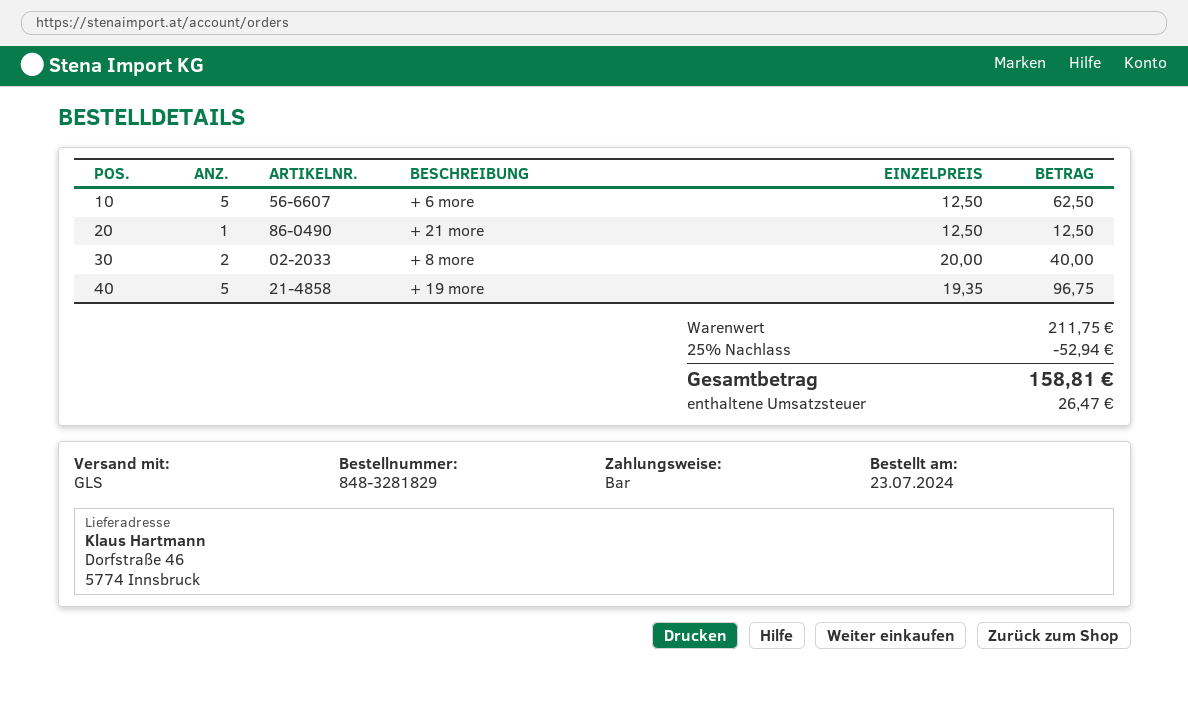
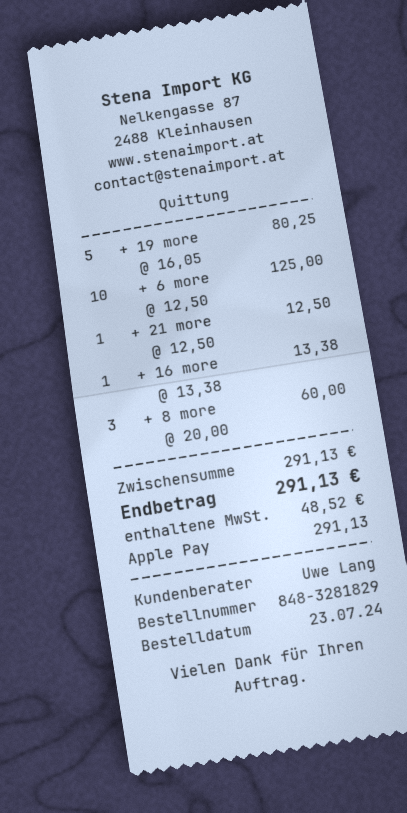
payment method: cash -> Apple Pay
+ 6 more: 5 x 12.50 = 62.50 -> 10 x 12.50 = 125.00
+ 8 more: 2 x 20.00 = 40.00 -> 3 x 20.00 = 60.00
+ 19 more: 5 x 19.35 = 96.75 -> 5 x 16.05 = 80.25
+ 16 more: none -> 1 x 13.38 = 13.38
subtotal: 211.75 -> 291.13
discount: 25% = 52.94 -> none
tax: 26.47 -> 48.52
total: 158.81 -> 291.13

